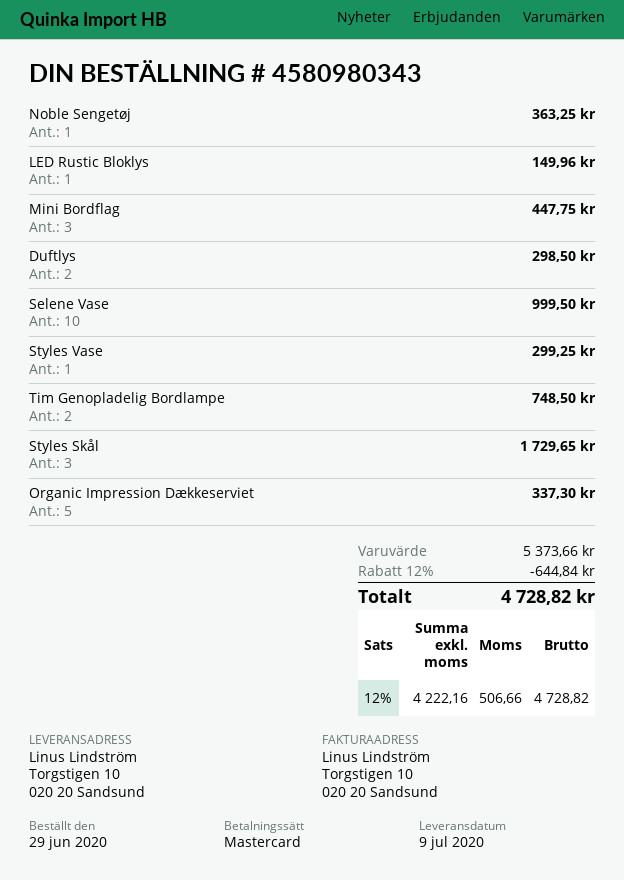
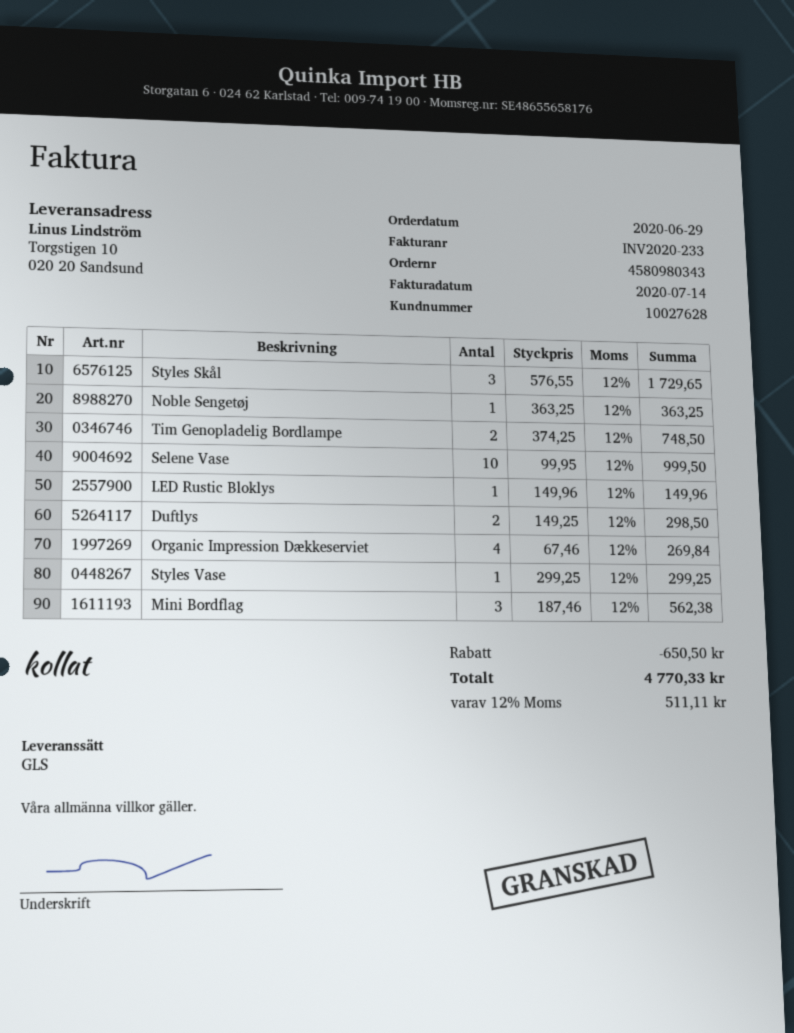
Mini Bordflag: 3 for 447.75 -> 3 for 562.38
Organic Impression Dækkeserviet: 5 for 337.30 -> 4 for 269.84
discount: 644.84 -> 650.50
tax: 12% = 506.66 -> 12% = 511.11
total: 4728.82 -> 4770.33

